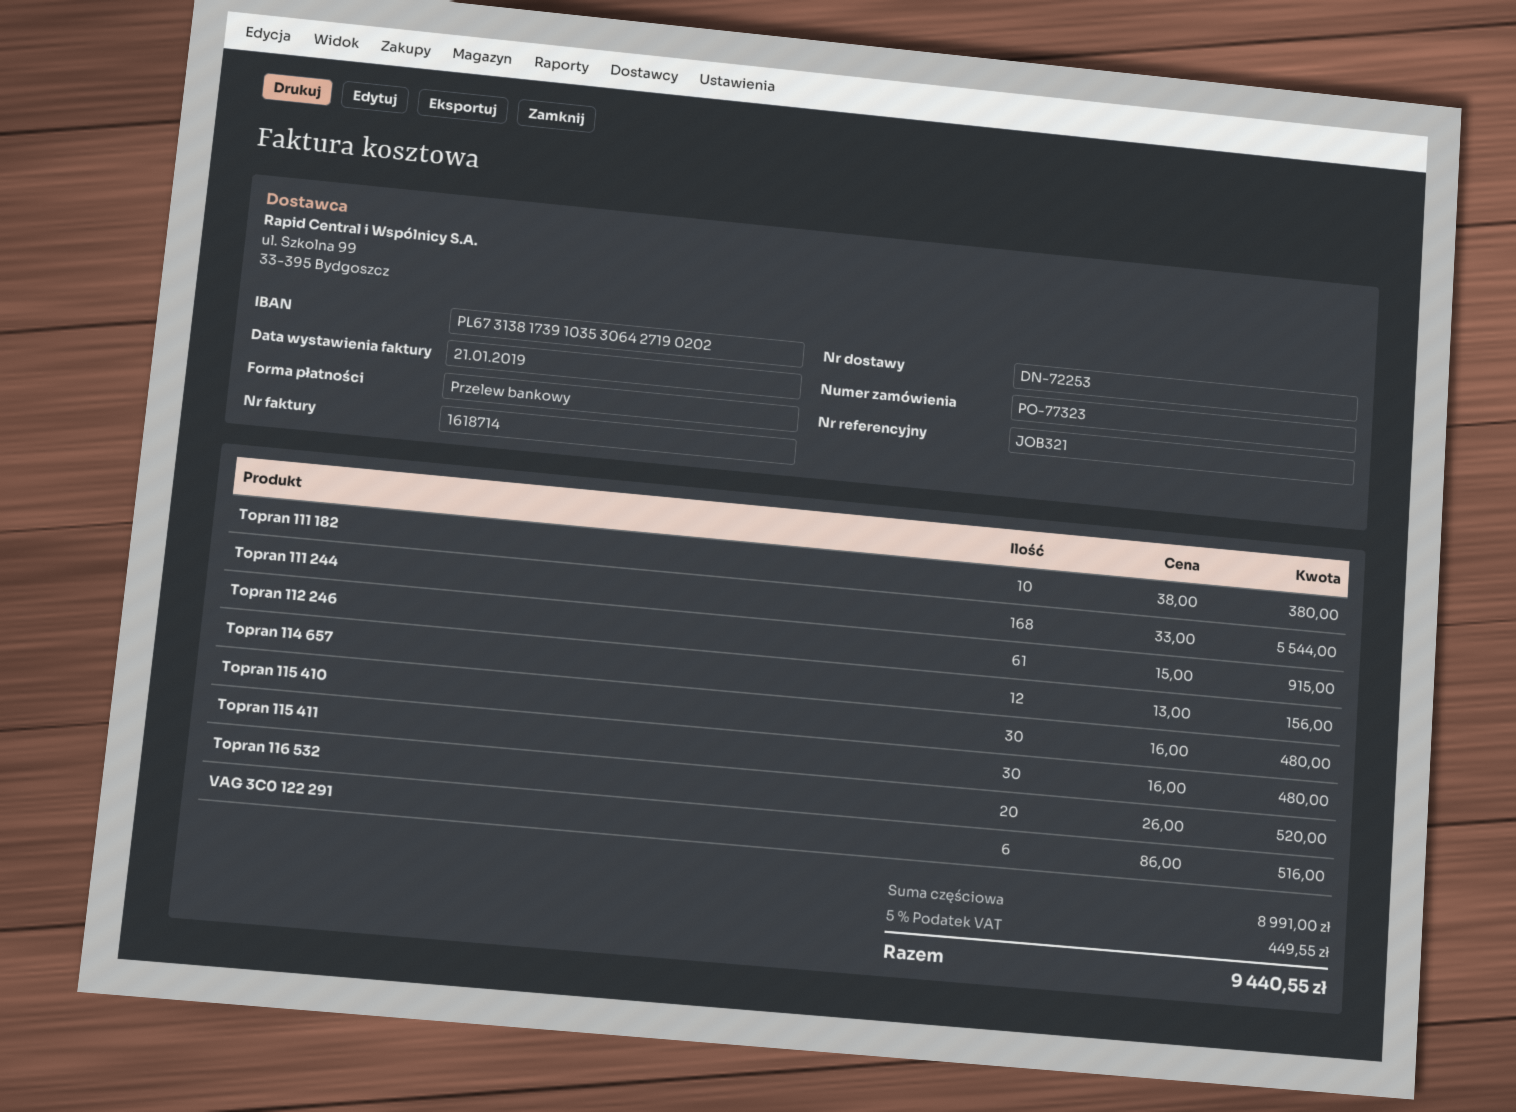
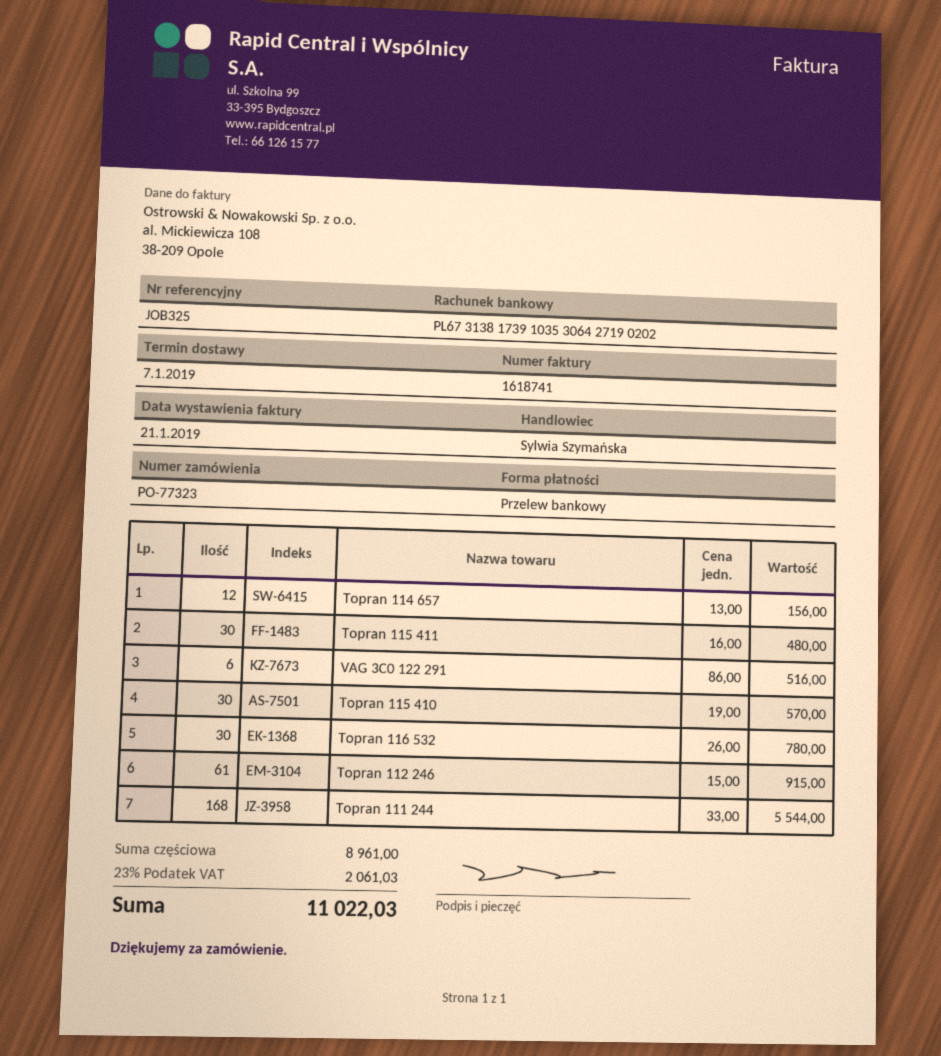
invoice number: 1618714 -> 1618741
reference: JOB321 -> JOB325
Topran 111 182: 10 x 38.00 = 380.00 -> none
Topran 115 410: 30 x 16.00 = 480.00 -> 30 x 19.00 = 570.00
Topran 116 532: 20 x 26.00 = 520.00 -> 30 x 26.00 = 780.00
subtotal: 8991.00 -> 8961.00
tax: 5% = 449.55 -> 23% = 2061.03
total: 9440.55 -> 11022.03

